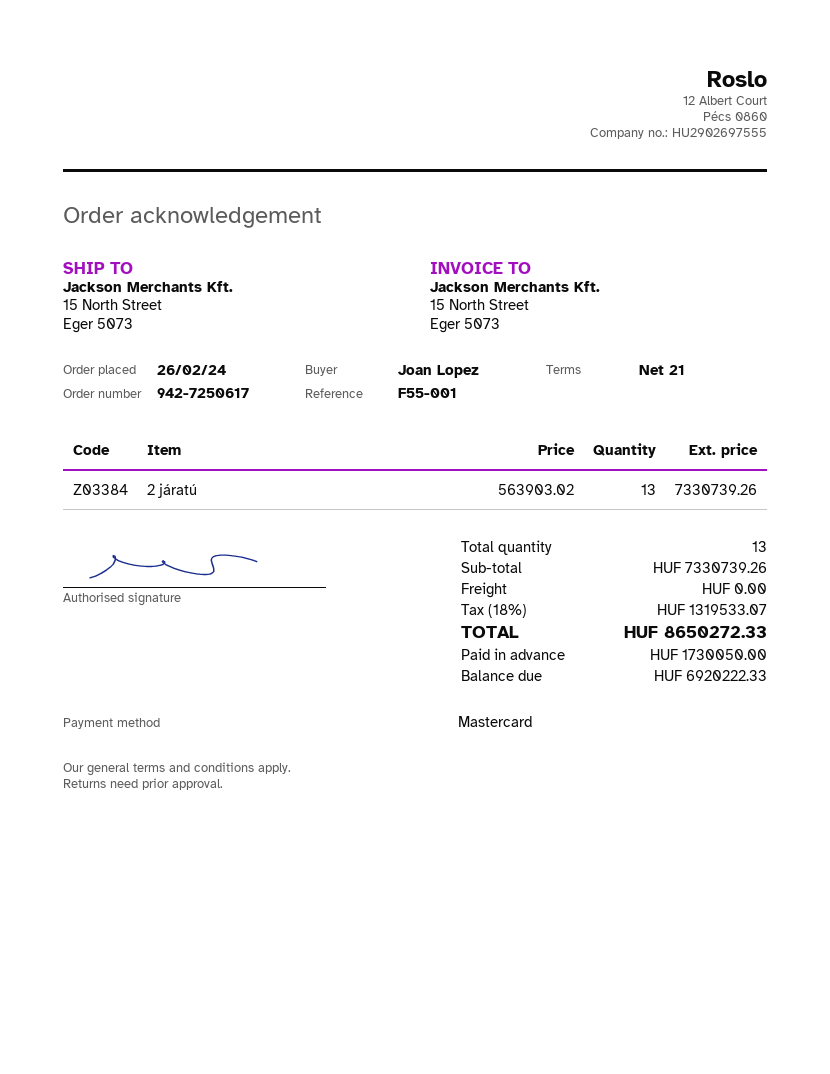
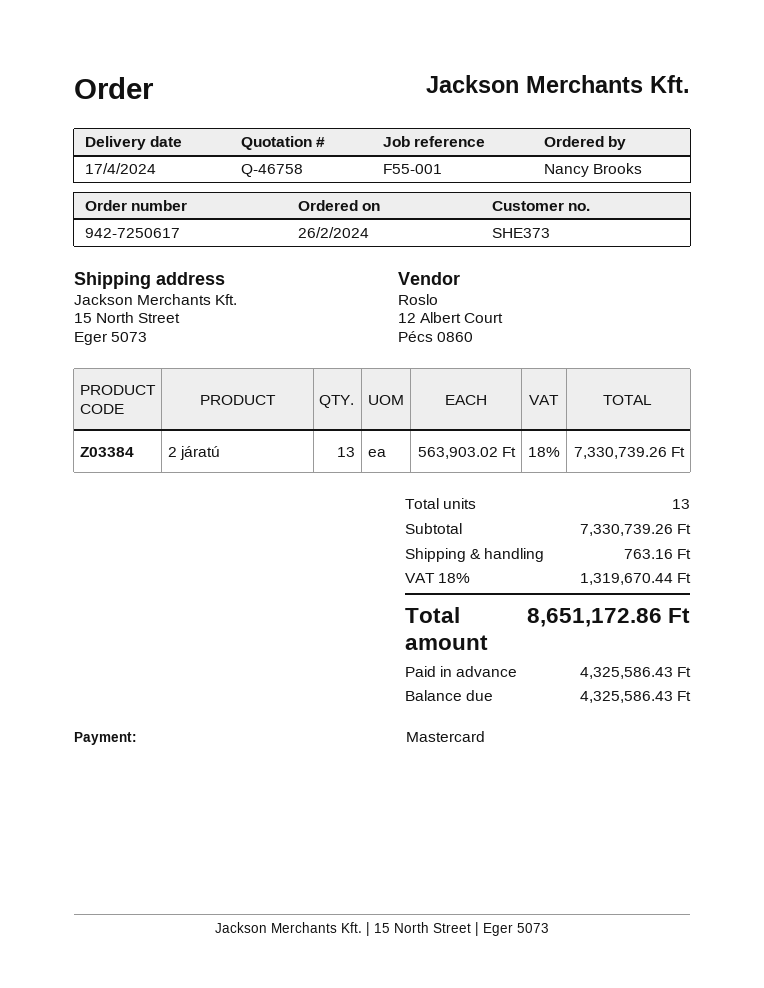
ordered by: Joan Lopez -> Nancy Brooks
shipping: 0.00 -> 763.16
tax: 18% = 1319533.07 -> 18% = 1319670.44
total: 8650272.33 -> 8651172.86
deposit: 1730050.00 -> 4325586.43
balance: 6920222.33 -> 4325586.43

